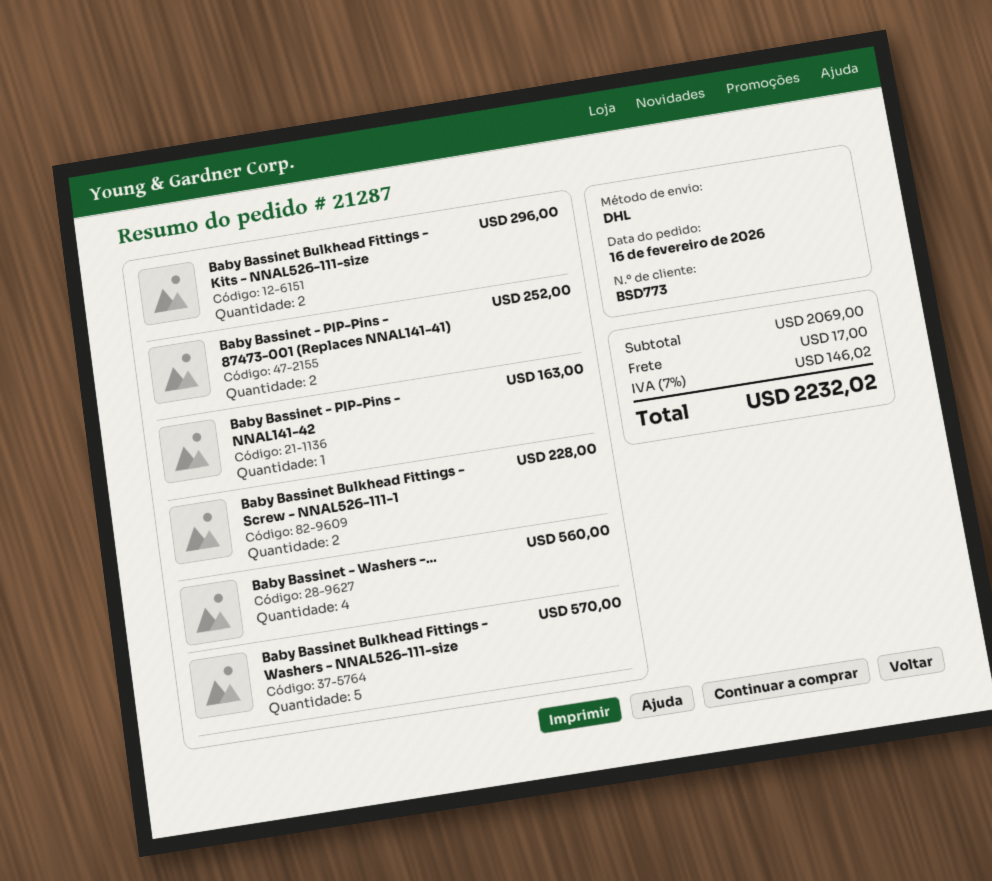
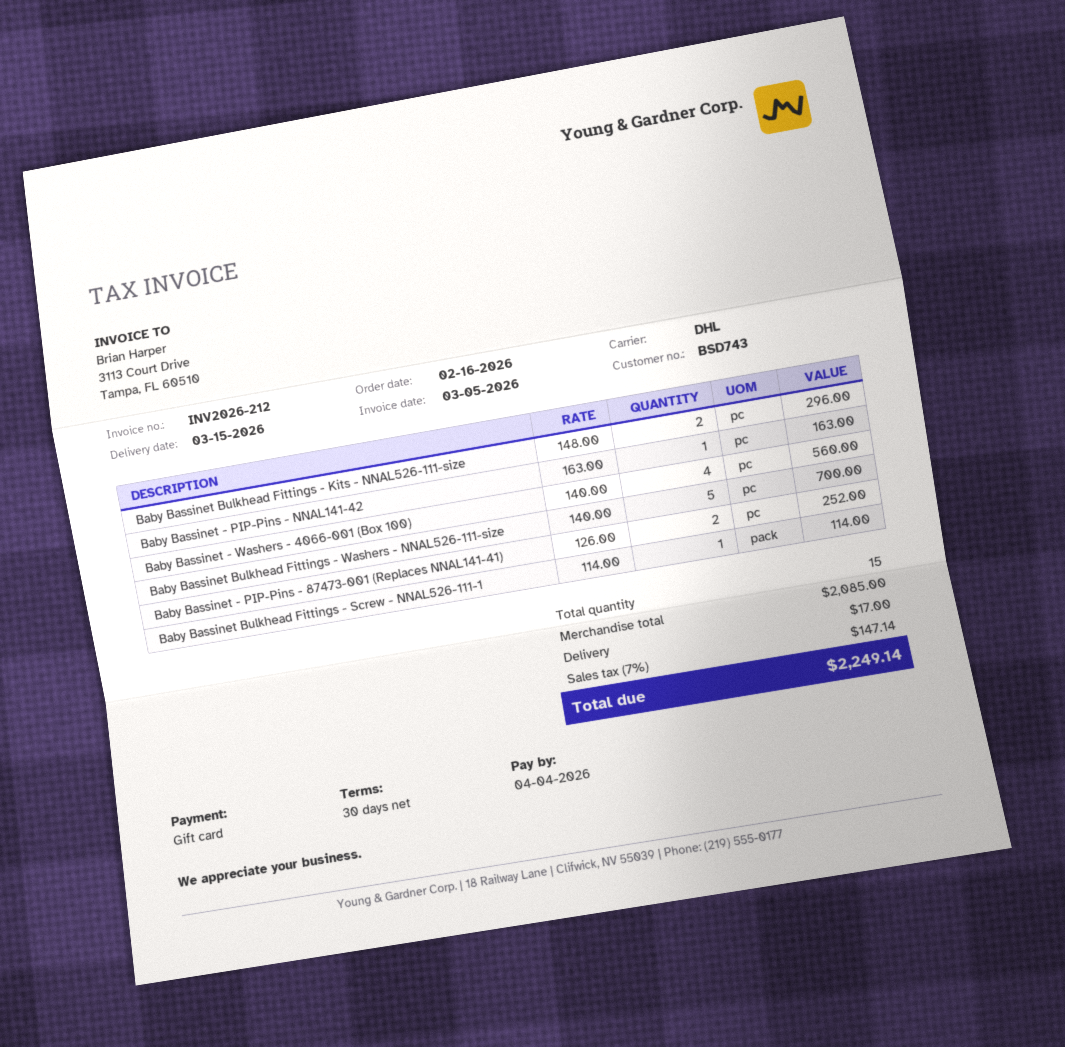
customer number: BSD773 -> BSD743
Baby Bassinet Bulkhead Fittings - Screw - NNAL526-111-1: 2 for 228.00 -> 1 for 114.00
Baby Bassinet Bulkhead Fittings - Washers - NNAL526-111-size: 5 for 570.00 -> 5 for 700.00
subtotal: 2069.00 -> 2085.00
tax: 7% = 146.02 -> 7% = 147.14
total: 2232.02 -> 2249.14

